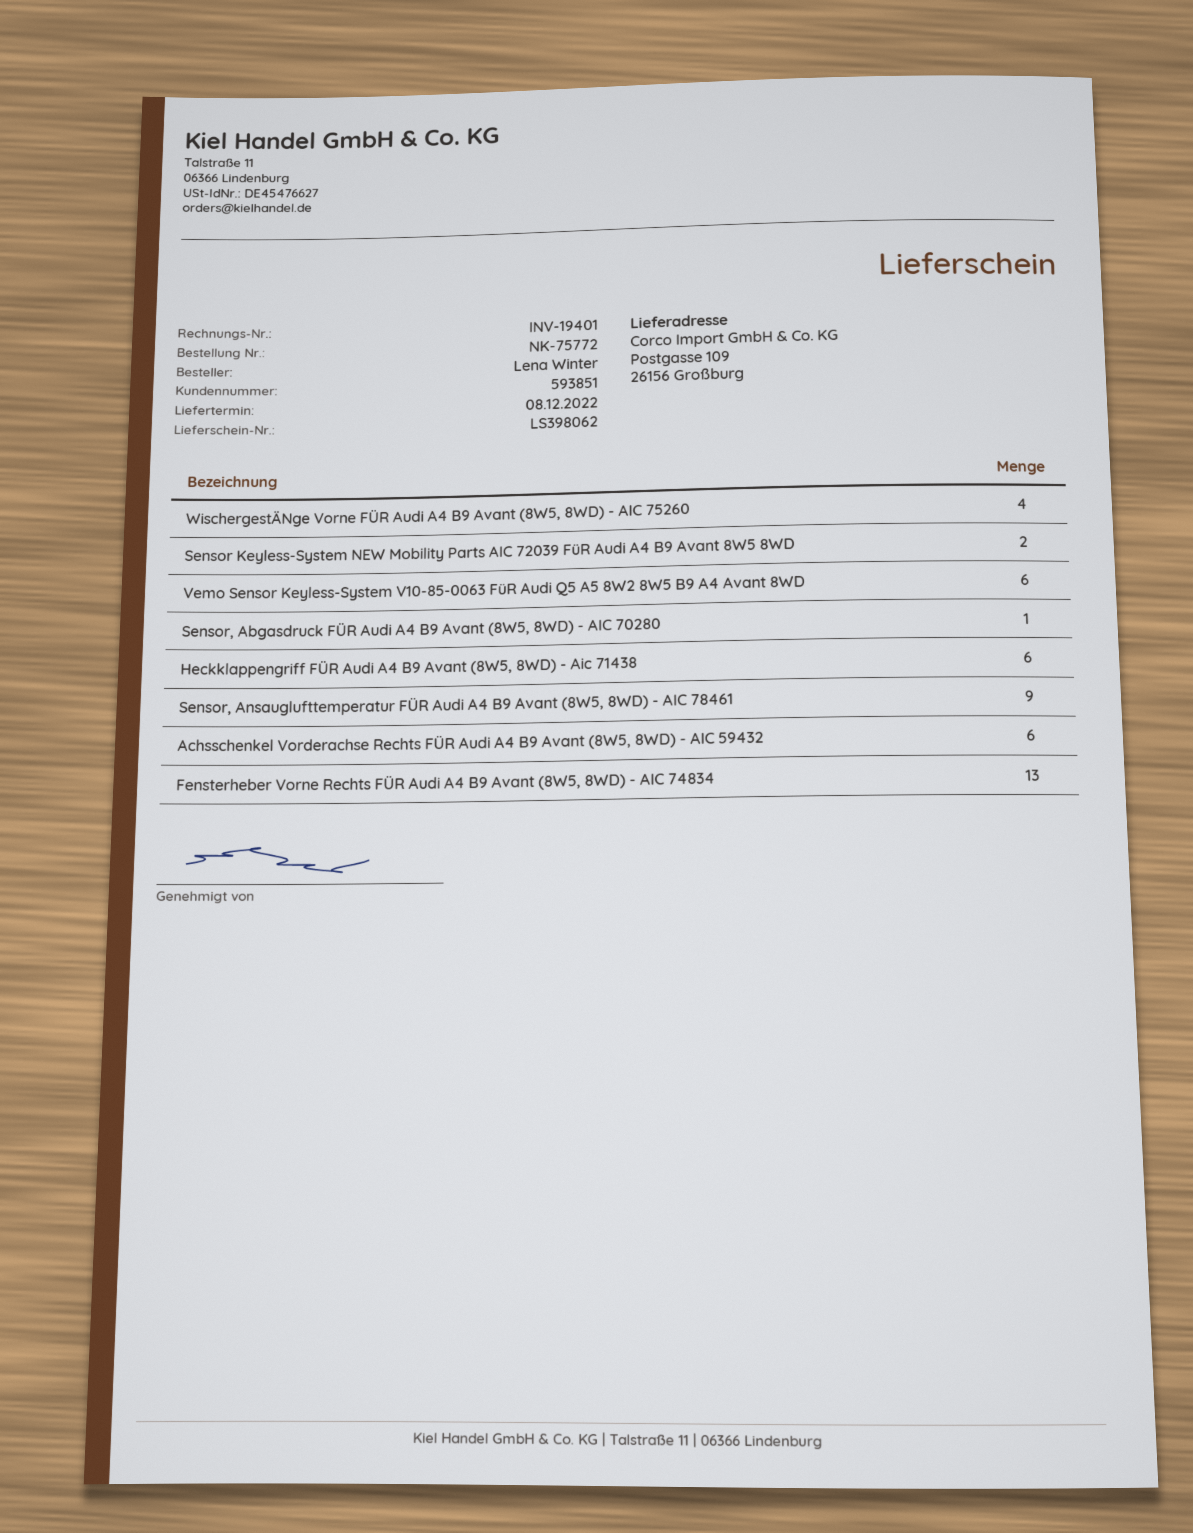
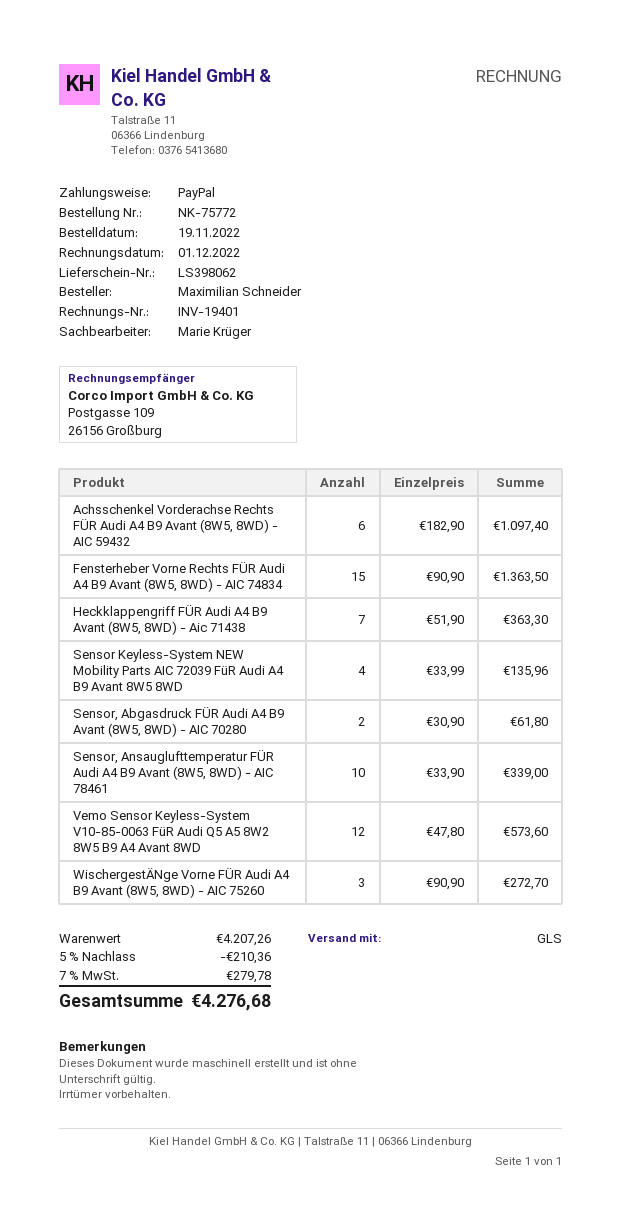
ordered by: Lena Winter -> Maximilian Schneider
WischergestÄNge Vorne FÜR Audi A4 B9 Avant (8W5, 8WD) - AIC 75260: 4 -> 3
Sensor Keyless-System NEW Mobility Parts AIC 72039 FüR Audi A4 B9 Avant 8W5 8WD: 2 -> 4
Vemo Sensor Keyless-System V10-85-0063 FüR Audi Q5 A5 8W2 8W5 B9 A4 Avant 8WD: 6 -> 12
Sensor, Abgasdruck FÜR Audi A4 B9 Avant (8W5, 8WD) - AIC 70280: 1 -> 2
Heckklappengriff FÜR Audi A4 B9 Avant (8W5, 8WD) - Aic 71438: 6 -> 7
Sensor, Ansauglufttemperatur FÜR Audi A4 B9 Avant (8W5, 8WD) - AIC 78461: 9 -> 10
Fensterheber Vorne Rechts FÜR Audi A4 B9 Avant (8W5, 8WD) - AIC 74834: 13 -> 15

